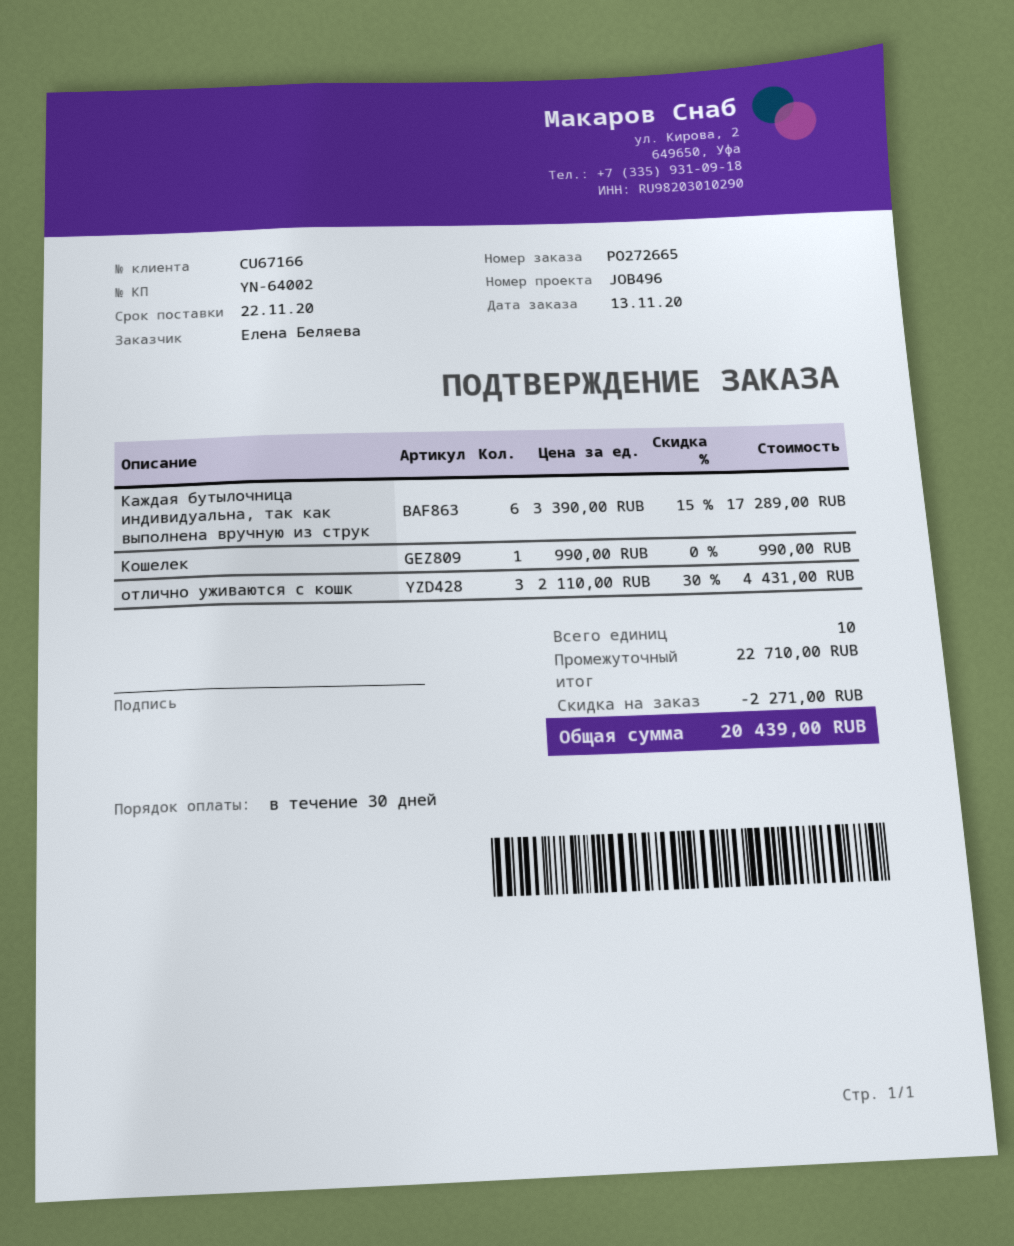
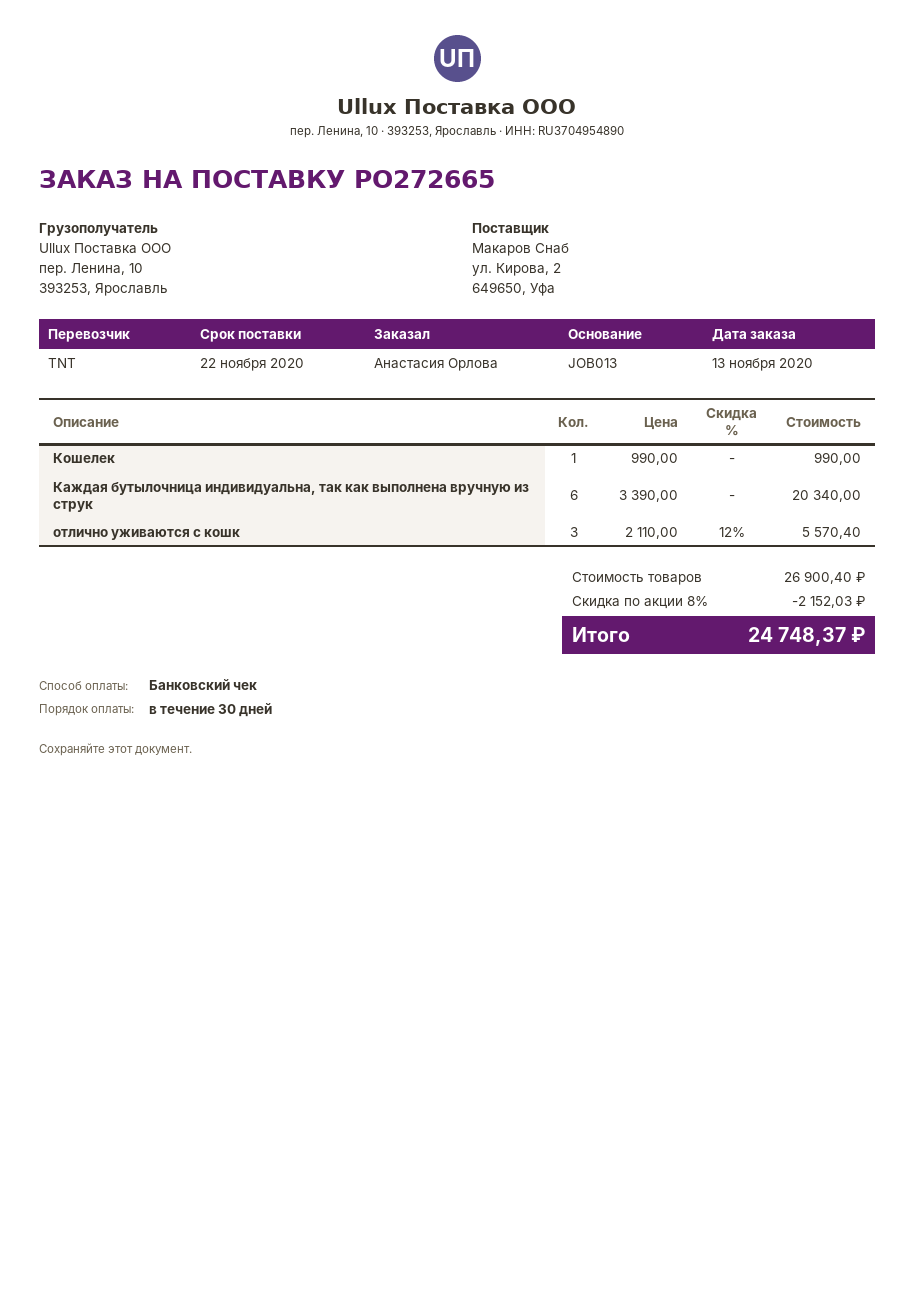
reference: JOB496 -> JOB013
ordered by: Елена Беляева -> Анастасия Орлова
Каждая бутылочница индивидуальна, так как выполнена вручную из струк: 6 x 3390.00 - 15% = 17289.00 -> 6 x 3390.00 = 20340.00
отлично уживаются с кошк: 3 x 2110.00 - 30% = 4431.00 -> 3 x 2110.00 - 12% = 5570.40
subtotal: 22710.00 -> 26900.40
discount: 2271.00 -> 2152.03
total: 20439.00 -> 24748.37

